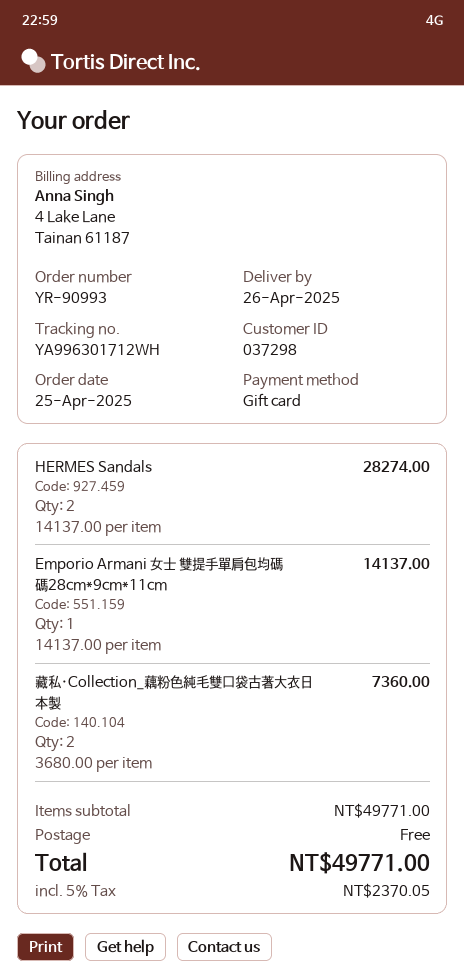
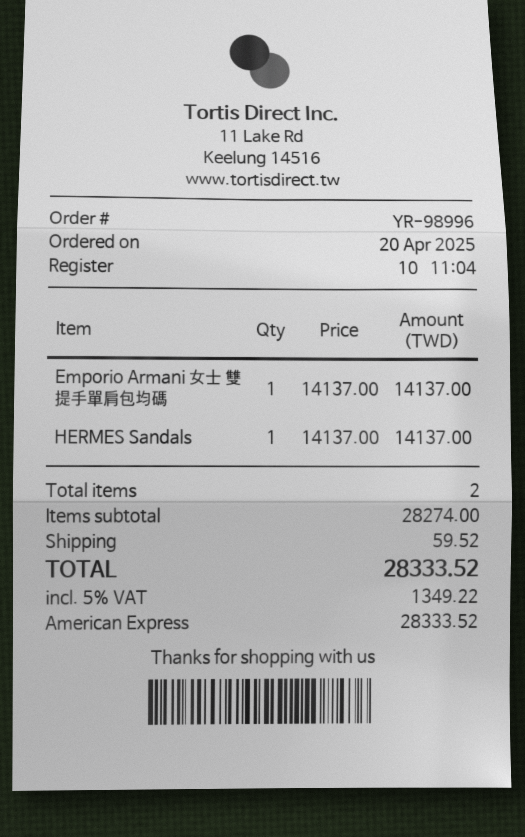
order number: YR-90993 -> YR-98996
order date: 2025-04-25 -> 2025-04-20
payment method: gift card -> American Express
HERMES Sandals: 2 x 14137.00 = 28274.00 -> 1 x 14137.00 = 14137.00
藏私·Collection_藕粉色純毛雙口袋古著大衣日本製: 2 x 3680.00 = 7360.00 -> none
subtotal: 49771.00 -> 28274.00
shipping: 0.00 -> 59.52
tax: 5% = 2370.05 -> 5% = 1349.22
total: 49771.00 -> 28333.52

